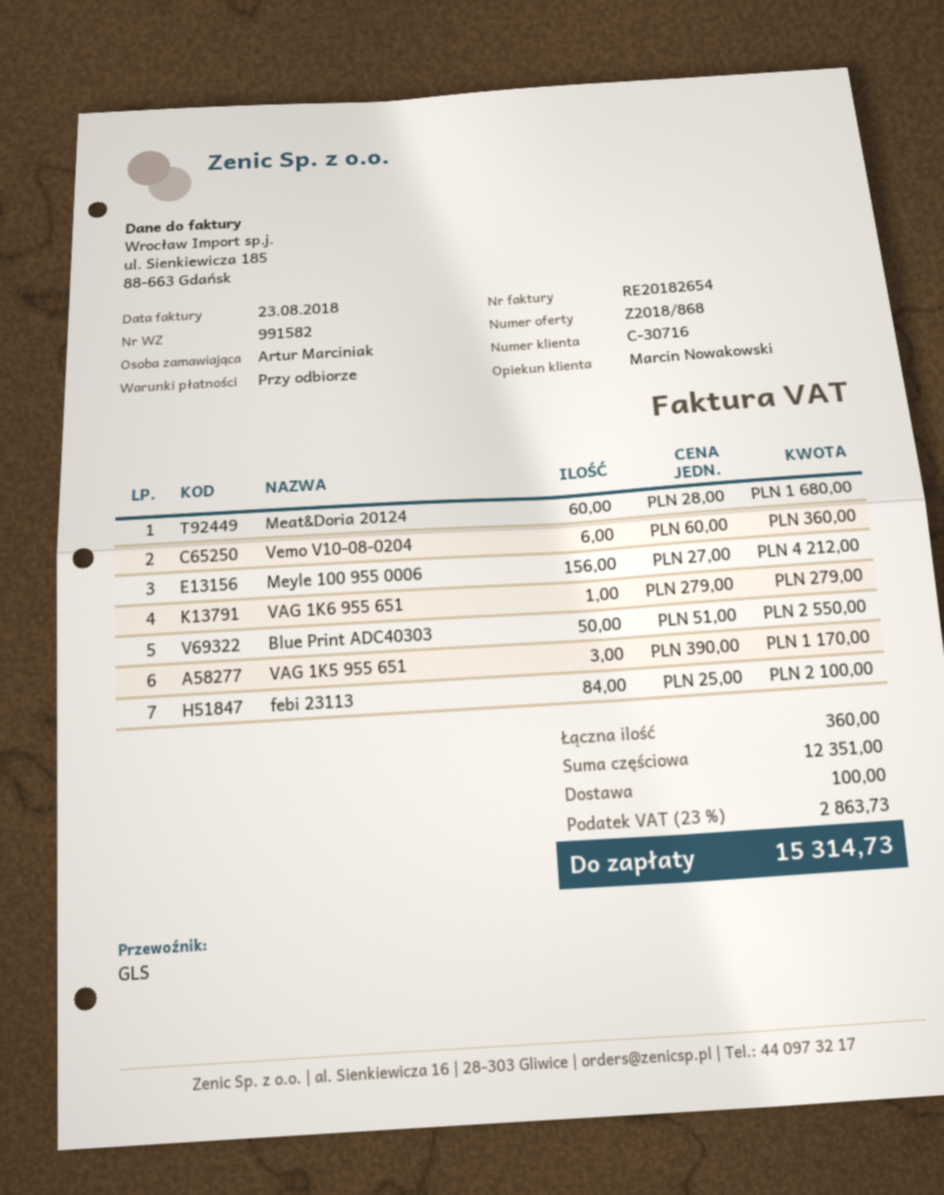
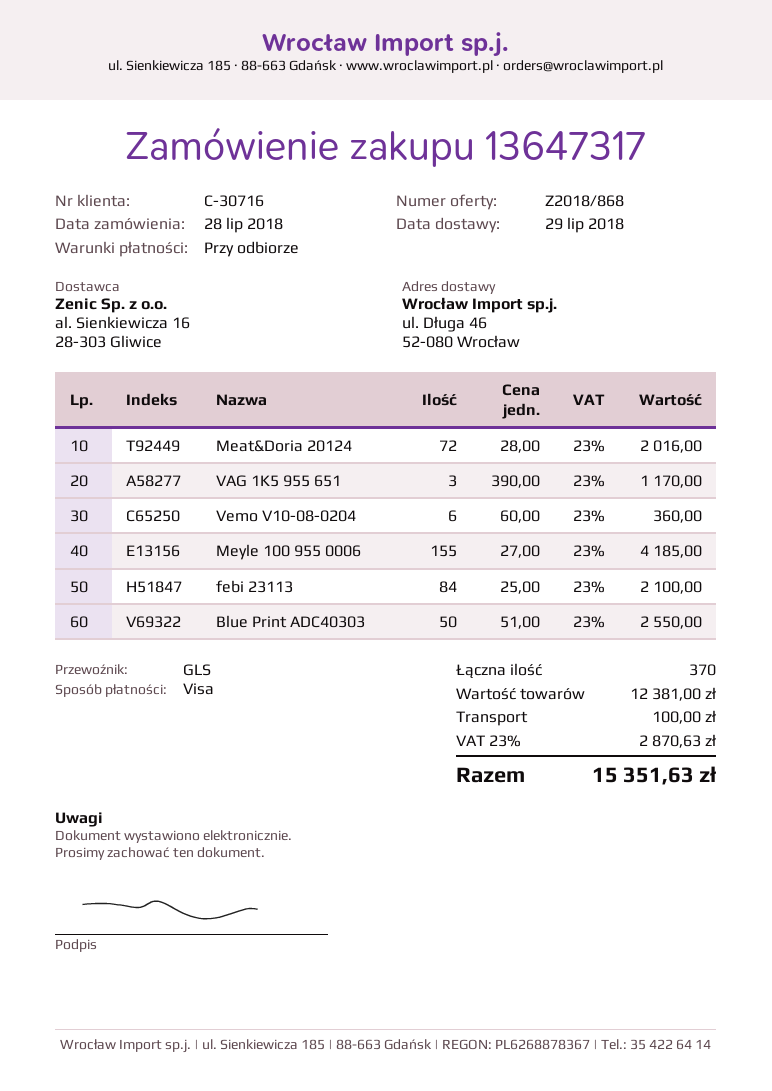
Meat&Doria 20124: 60 x 28.00 = 1680.00 -> 72 x 28.00 = 2016.00
Meyle 100 955 0006: 156 x 27.00 = 4212.00 -> 155 x 27.00 = 4185.00
VAG 1K6 955 651: 1 x 279.00 = 279.00 -> none
total quantity: 360 -> 370
subtotal: 12351.00 -> 12381.00
tax: 23% = 2863.73 -> 23% = 2870.63
total: 15314.73 -> 15351.63

